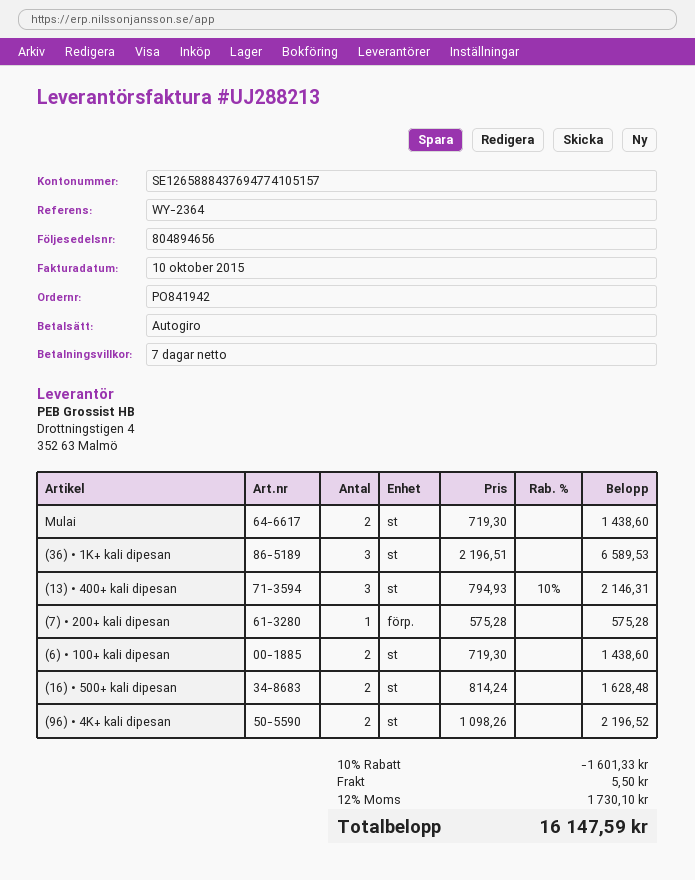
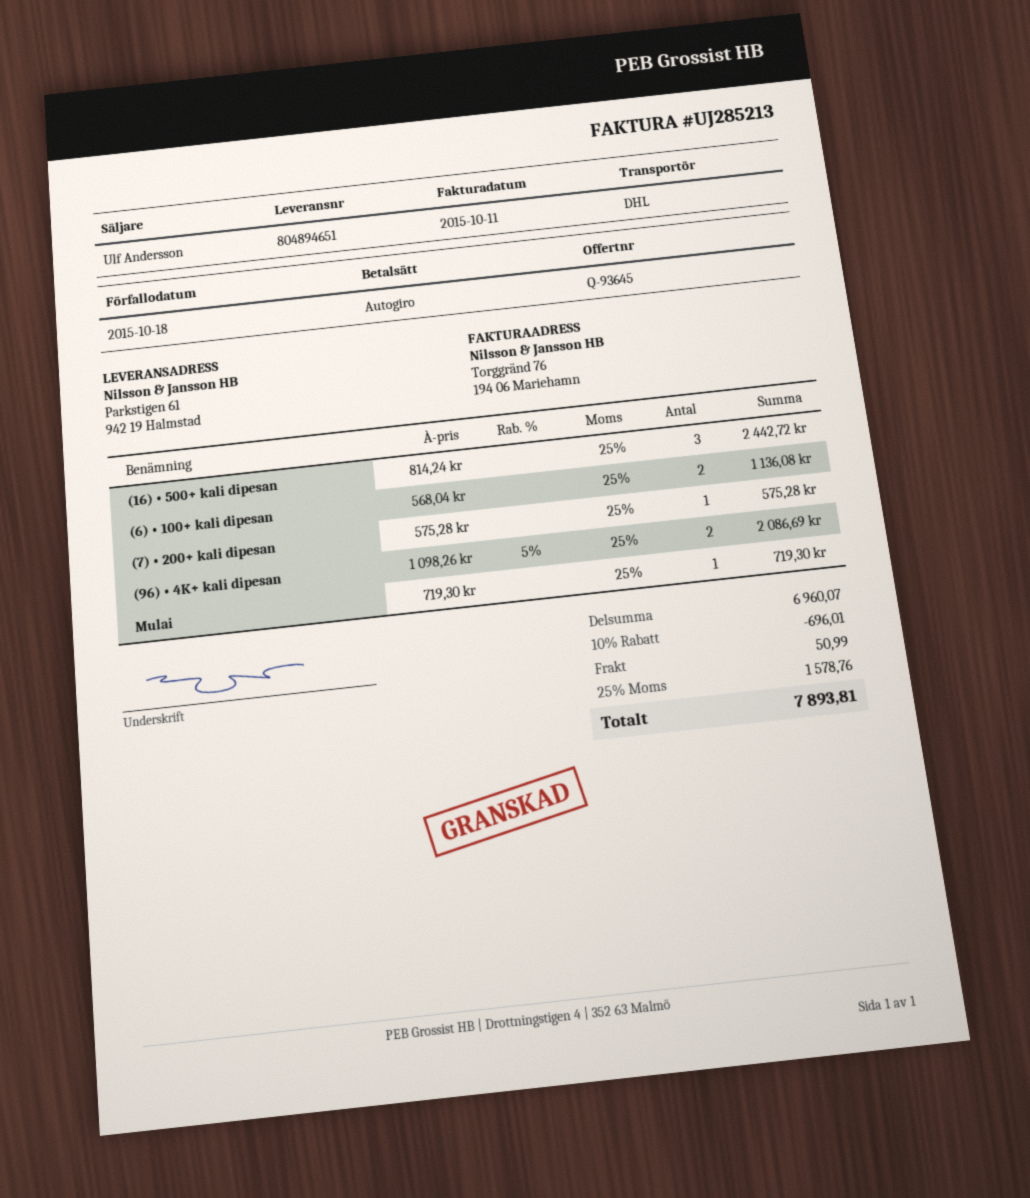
delivery note number: 804894656 -> 804894651
invoice number: UJ288213 -> UJ285213
invoice date: 2015-10-10 -> 2015-10-11
Mulai: 2 x 719.30 = 1438.60 -> 1 x 719.30 = 719.30
(36) • 1K+ kali dipesan: 3 x 2196.51 = 6589.53 -> none
(13) • 400+ kali dipesan: 3 x 794.93 - 10% = 2146.31 -> none
(6) • 100+ kali dipesan: 2 x 719.30 = 1438.60 -> 2 x 568.04 = 1136.08
(16) • 500+ kali dipesan: 2 x 814.24 = 1628.48 -> 3 x 814.24 = 2442.72
(96) • 4K+ kali dipesan: 2 x 1098.26 = 2196.52 -> 2 x 1098.26 - 5% = 2086.69
discount: 10% = 1601.33 -> 10% = 696.01
shipping: 5.50 -> 50.99
tax: 12% = 1730.10 -> 25% = 1578.76
total: 16147.59 -> 7893.81

